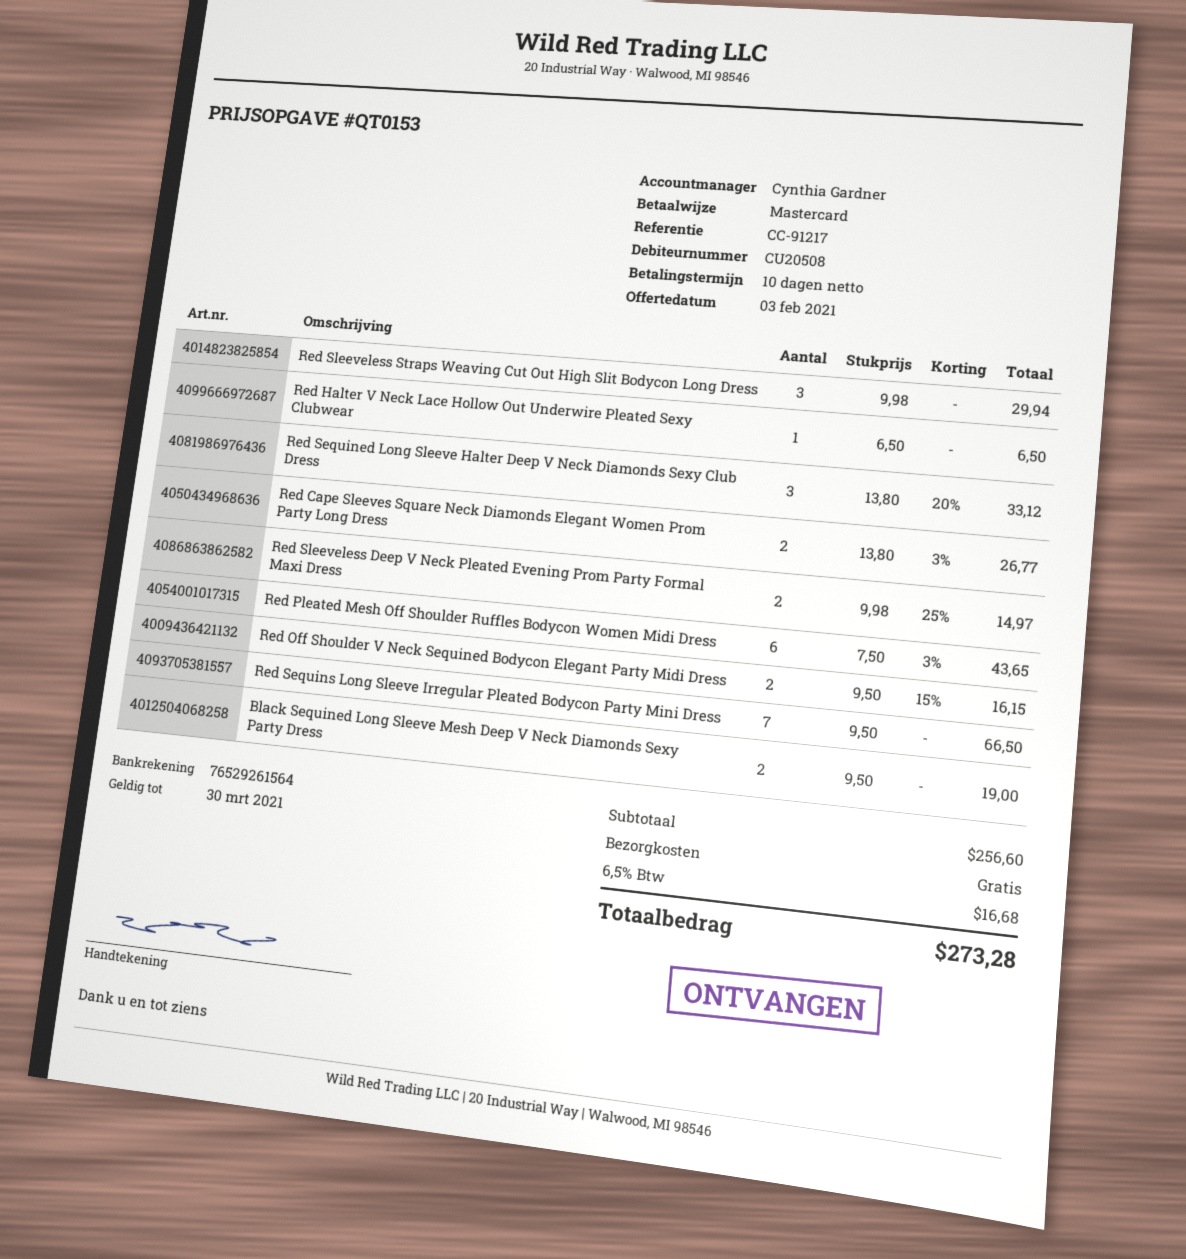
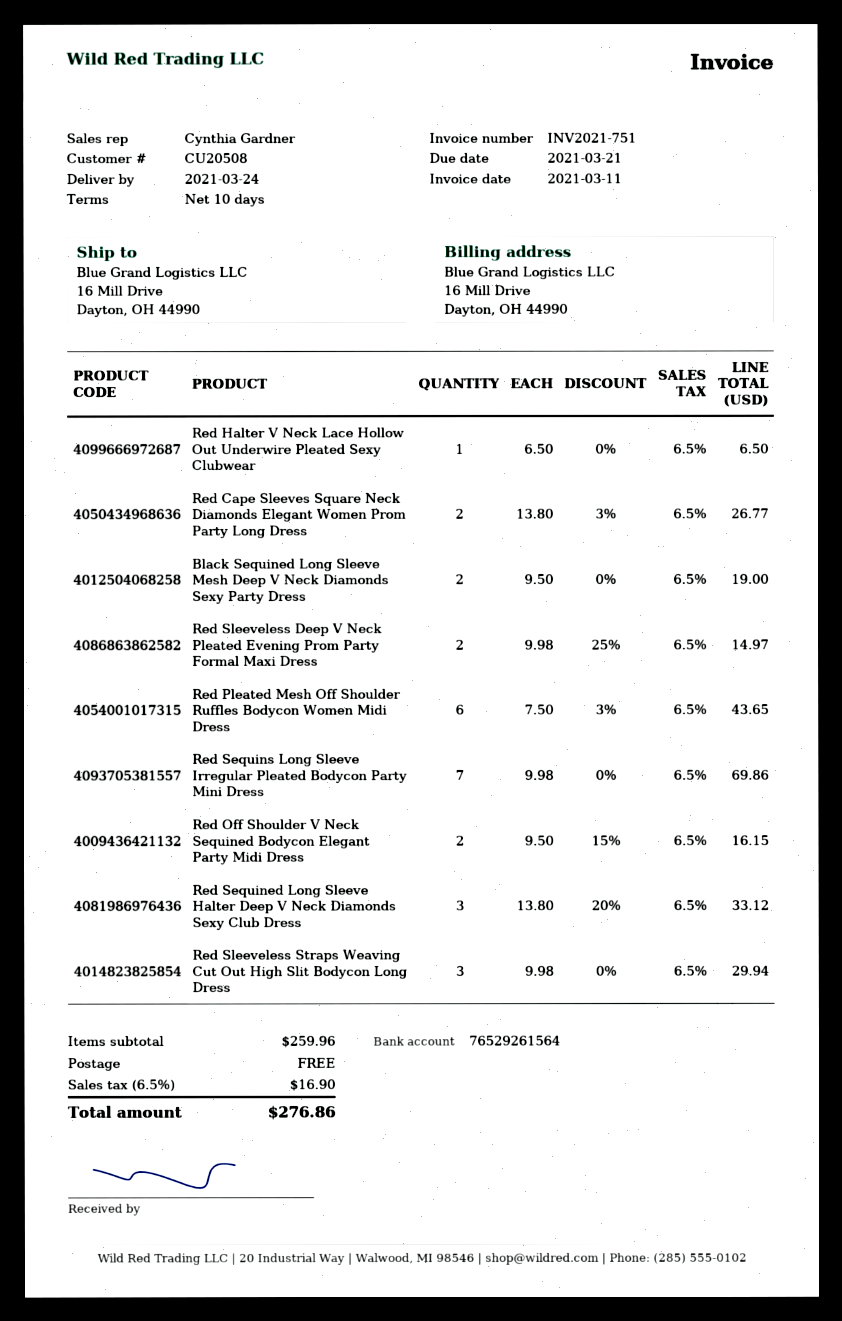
Red Sequins Long Sleeve Irregular Pleated Bodycon Party Mini Dress: 7 x 9.50 = 66.50 -> 7 x 9.98 = 69.86
subtotal: 256.60 -> 259.96
tax: 6.5% = 16.68 -> 6.5% = 16.90
total: 273.28 -> 276.86

